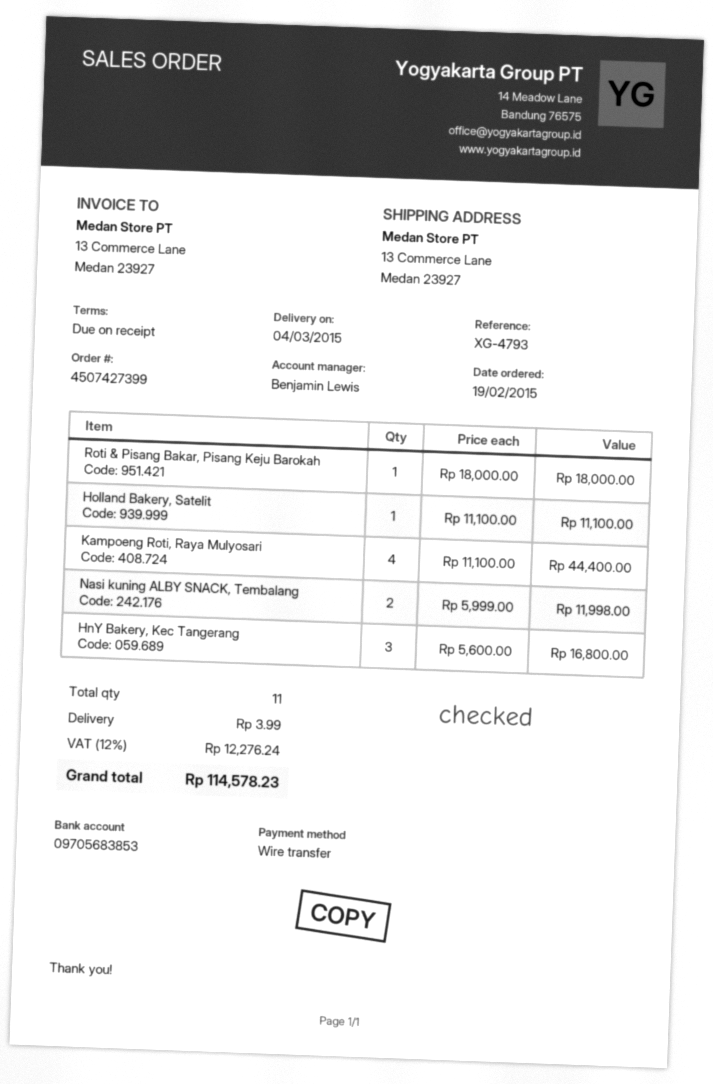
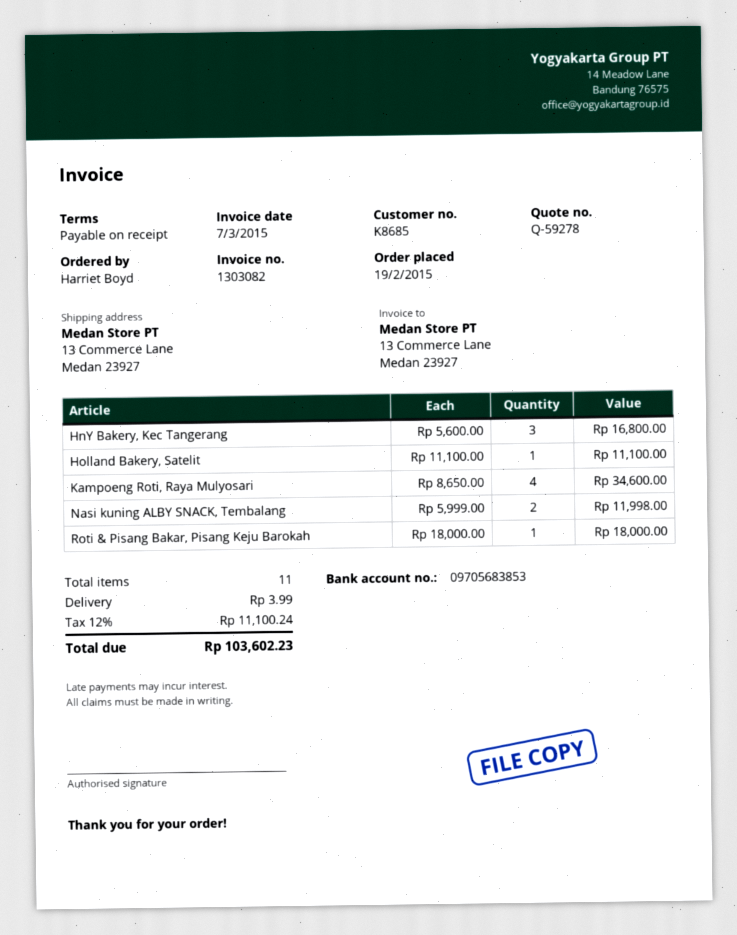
Kampoeng Roti, Raya Mulyosari: 4 x 11100.00 = 44400.00 -> 4 x 8650.00 = 34600.00
tax: 12% = 12276.24 -> 12% = 11100.24
total: 114578.23 -> 103602.23

